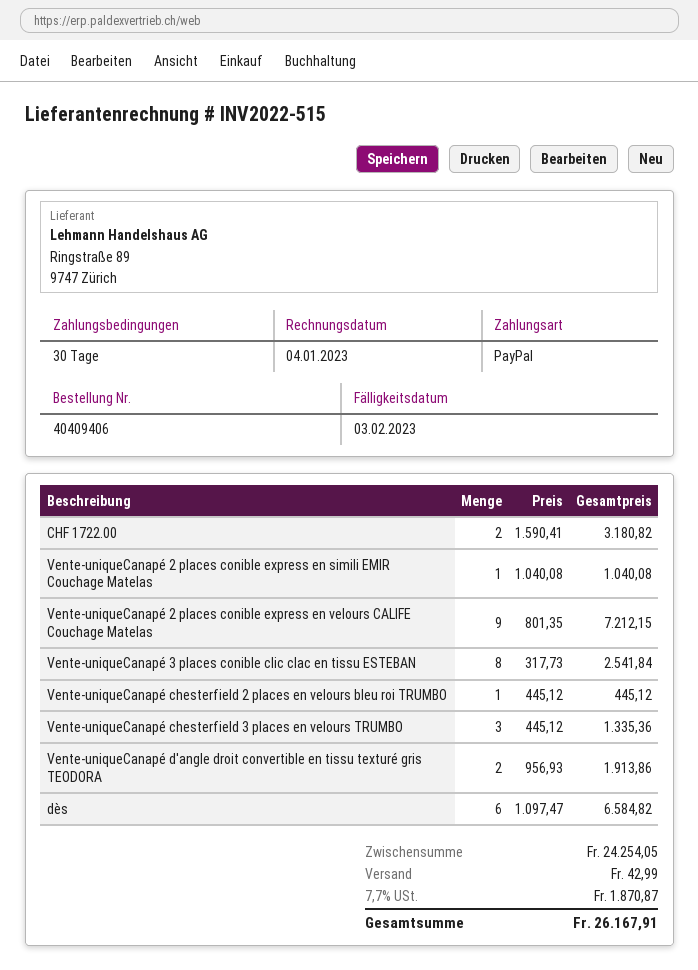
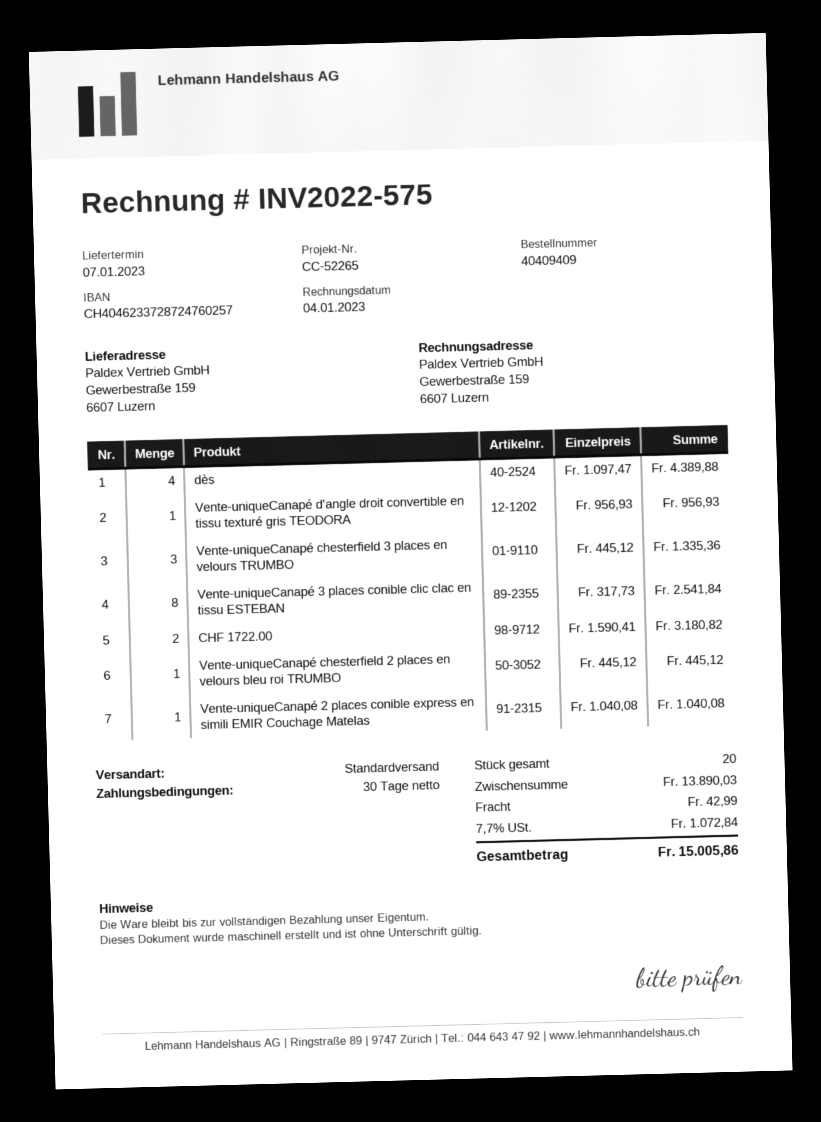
order number: 40409406 -> 40409409
invoice number: INV2022-515 -> INV2022-575
Vente-uniqueCanapé 2 places conible express en velours CALIFE Couchage Matelas: 9 x 801.35 = 7212.15 -> none
Vente-uniqueCanapé d'angle droit convertible en tissu texturé gris TEODORA: 2 x 956.93 = 1913.86 -> 1 x 956.93 = 956.93
dès: 6 x 1097.47 = 6584.82 -> 4 x 1097.47 = 4389.88
subtotal: 24254.05 -> 13890.03
tax: 7.7% = 1870.87 -> 7.7% = 1072.84
total: 26167.91 -> 15005.86

